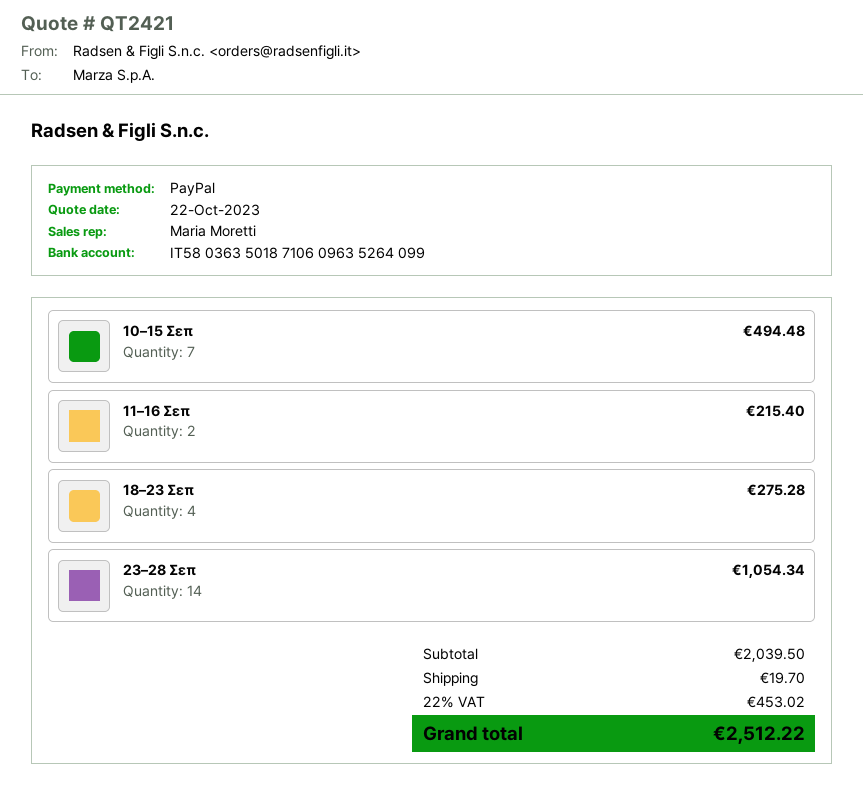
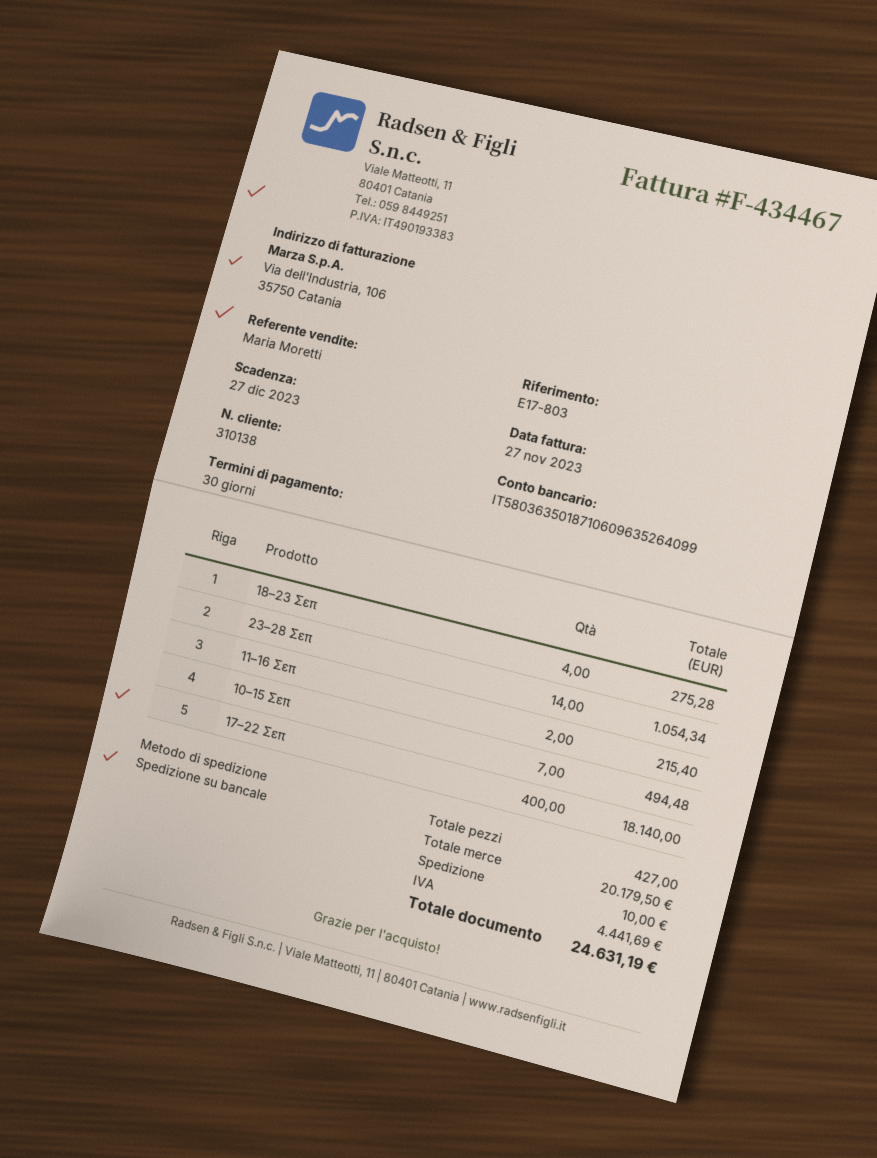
17–22 Σεπ: none -> 400 for 18140.00
subtotal: 2039.50 -> 20179.50
shipping: 19.70 -> 10.00
tax: 453.02 -> 4441.69
total: 2512.22 -> 24631.19

